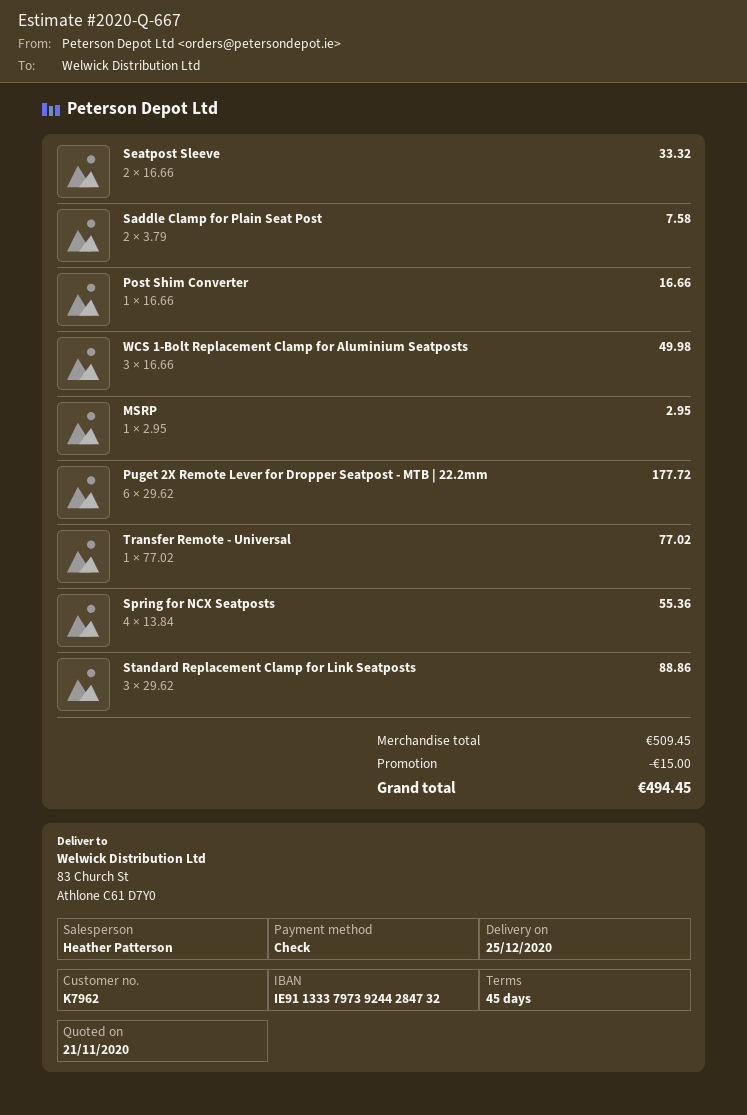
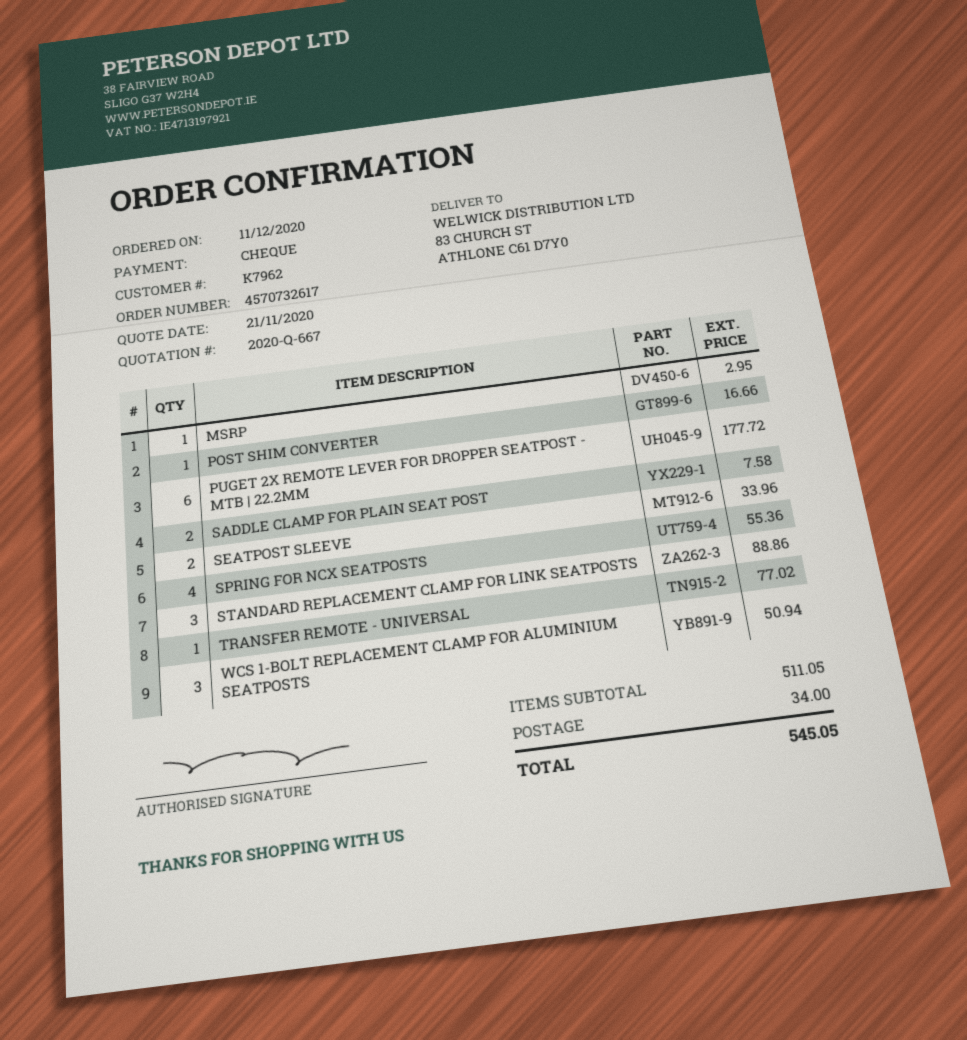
Seatpost Sleeve: 2 for 33.32 -> 2 for 33.96
WCS 1-Bolt Replacement Clamp for Aluminium Seatposts: 3 for 49.98 -> 3 for 50.94
subtotal: 509.45 -> 511.05
discount: 15.00 -> none
shipping: none -> 34.00
total: 494.45 -> 545.05

